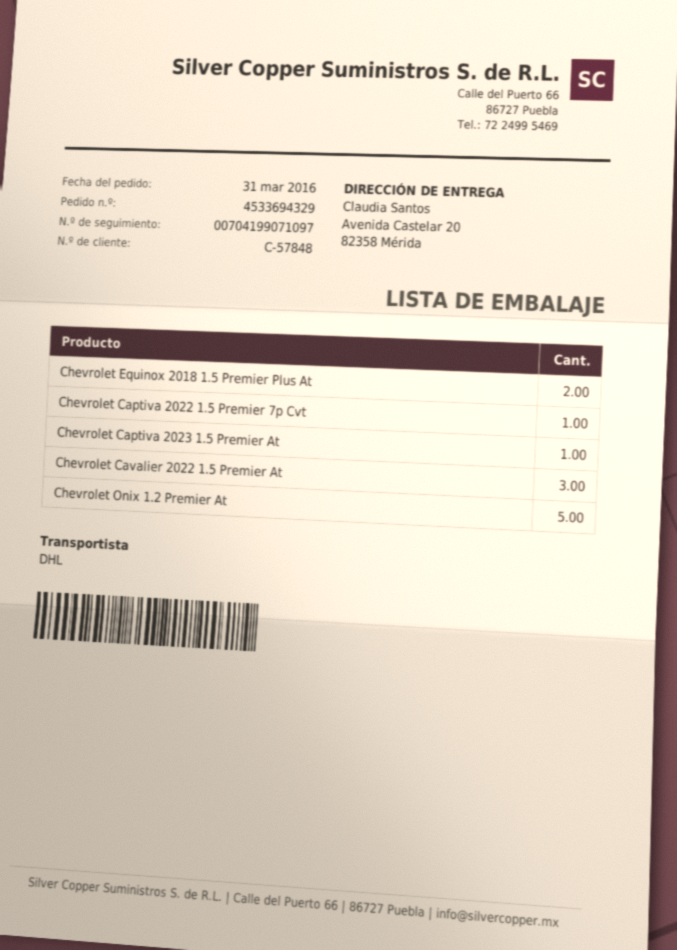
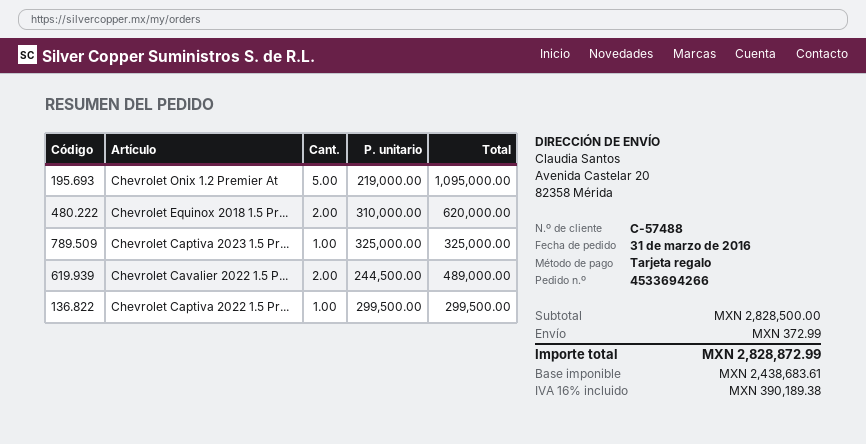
order number: 4533694329 -> 4533694266
customer number: C-57848 -> C-57488
Chevrolet Cavalier 2022 1.5 Premier At: 3 -> 2

